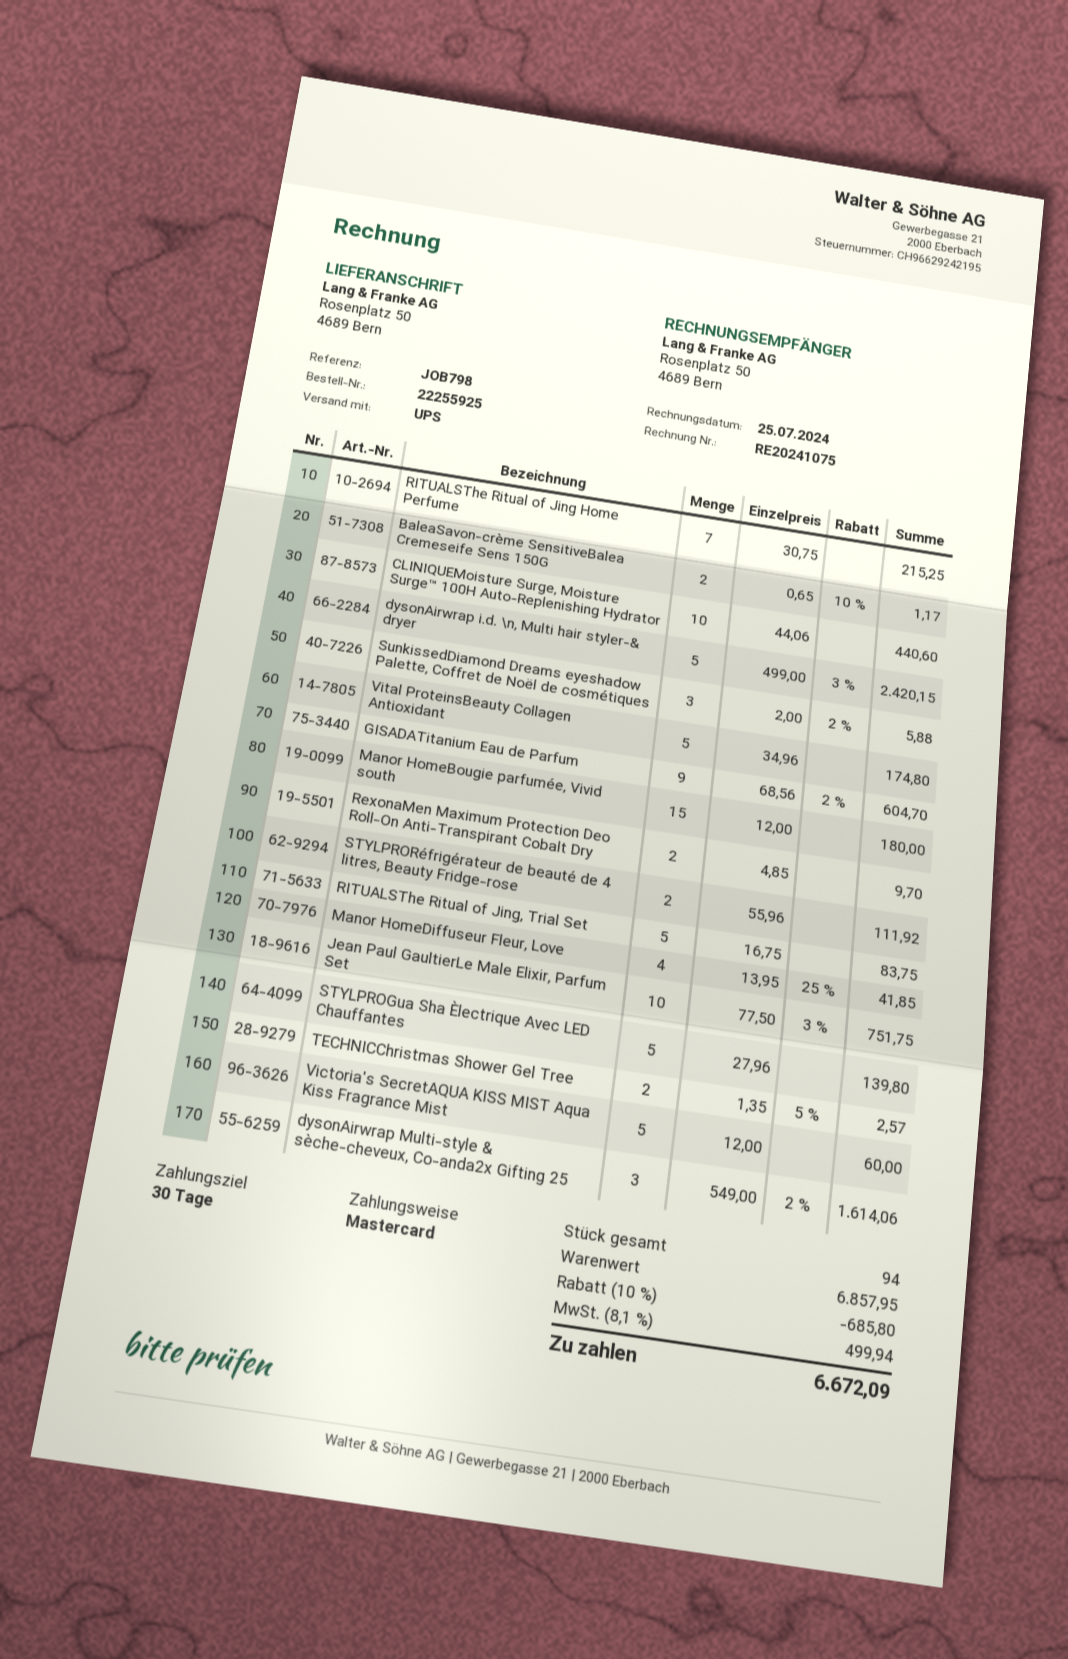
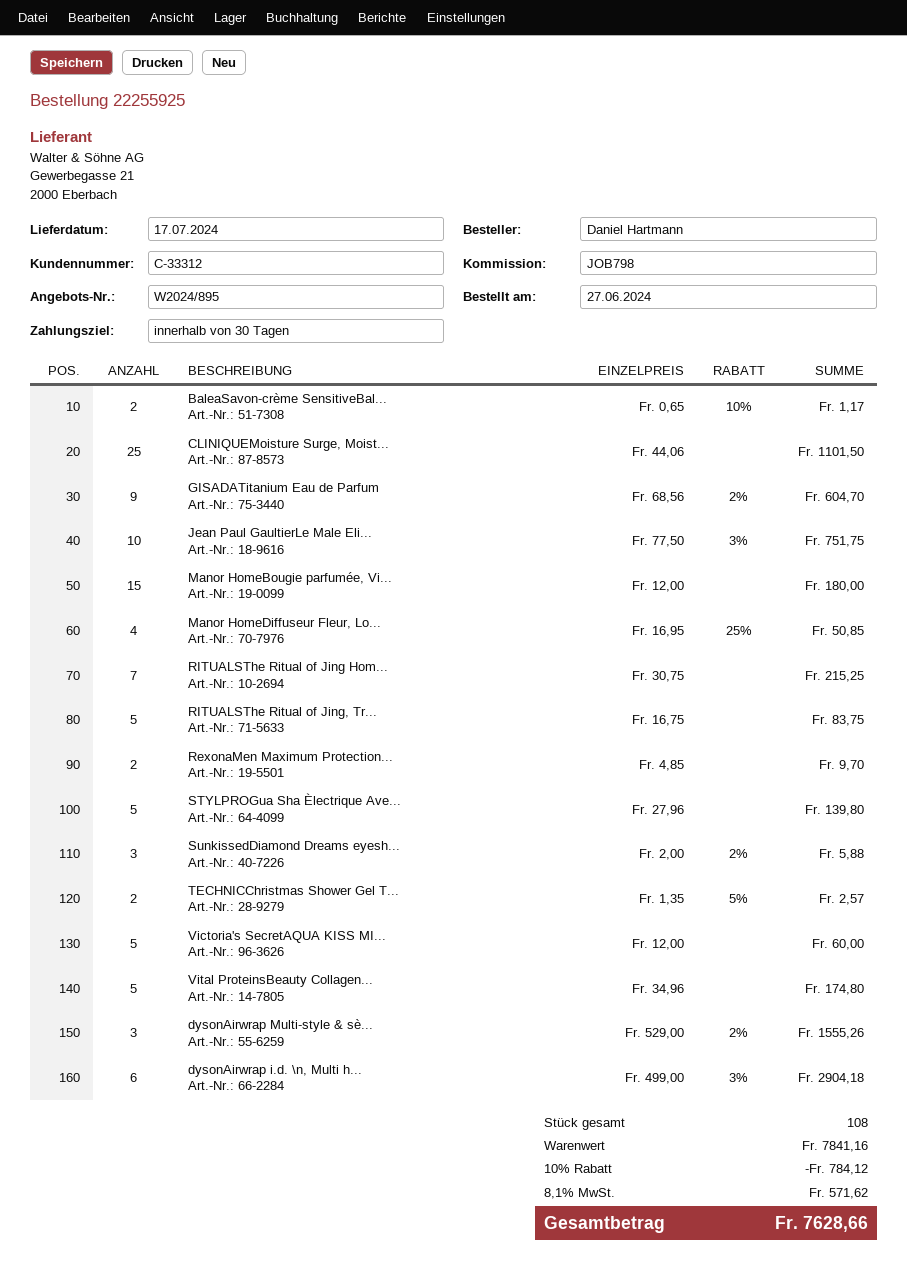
CLINIQUEMoisture Surge, Moisture Surge™ 100H Auto-Replenishing Hydrator: 10 x 44.06 = 440.60 -> 25 x 44.06 = 1101.50
dysonAirwrap i.d. \n, Multi hair styler-& dryer: 5 x 499.00 - 3% = 2420.15 -> 6 x 499.00 - 3% = 2904.18
STYLPRORéfrigérateur de beauté de 4 litres, Beauty Fridge-rose: 2 x 55.96 = 111.92 -> none
Manor HomeDiffuseur Fleur, Love: 4 x 13.95 - 25% = 41.85 -> 4 x 16.95 - 25% = 50.85
dysonAirwrap Multi-style & sèche-cheveux, Co-anda2x Gifting 25: 3 x 549.00 - 2% = 1614.06 -> 3 x 529.00 - 2% = 1555.26
total quantity: 94 -> 108
subtotal: 6857.95 -> 7841.16
discount: 10% = 685.80 -> 10% = 784.12
tax: 8.1% = 499.94 -> 8.1% = 571.62
total: 6672.09 -> 7628.66

